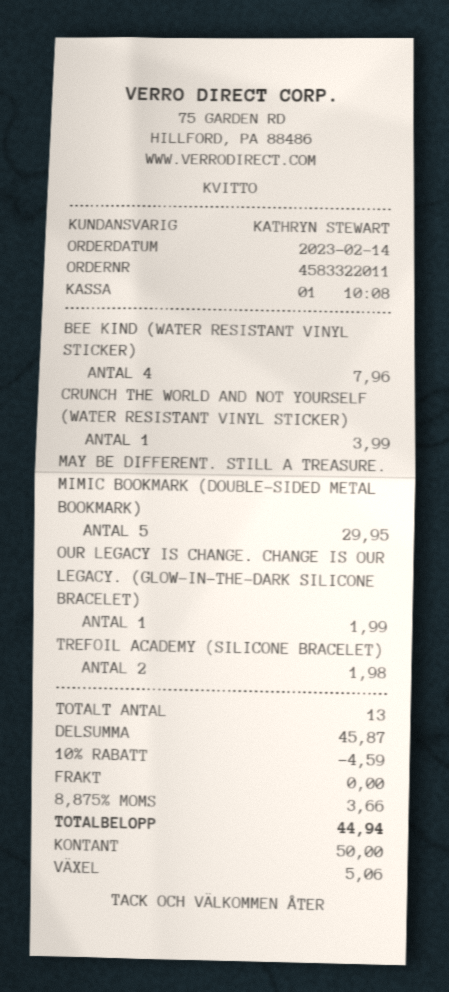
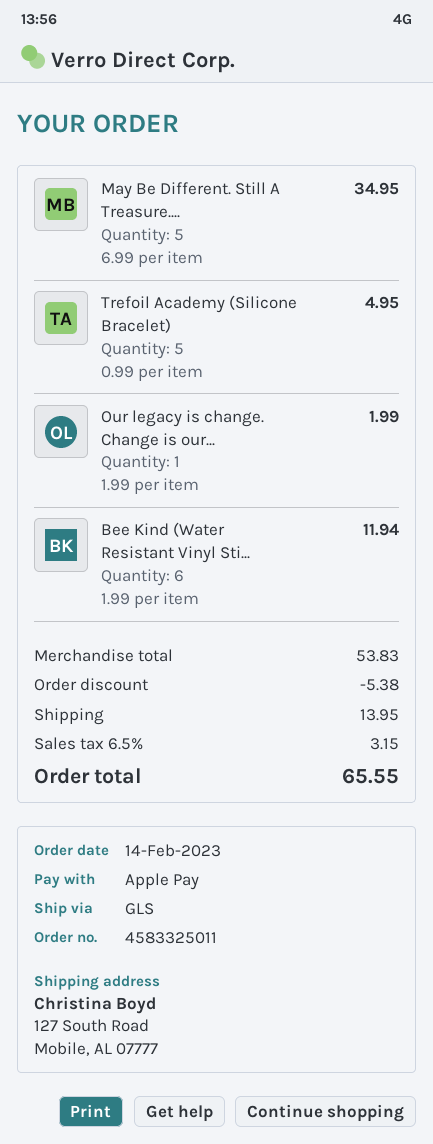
order number: 4583322011 -> 4583325011
payment method: cash -> Apple Pay
BEE KIND (WATER RESISTANT VINYL STICKER): 4 for 7.96 -> 6 for 11.94
CRUNCH THE WORLD AND NOT YOURSELF (WATER RESISTANT VINYL STICKER): 1 for 3.99 -> none
MAY BE DIFFERENT. STILL A TREASURE. MIMIC BOOKMARK (DOUBLE-SIDED METAL BOOKMARK): 5 for 29.95 -> 5 for 34.95
TREFOIL ACADEMY (SILICONE BRACELET): 2 for 1.98 -> 5 for 4.95
subtotal: 45.87 -> 53.83
discount: 4.59 -> 5.38
shipping: 0.00 -> 13.95
tax: 8.875% = 3.66 -> 6.5% = 3.15
total: 44.94 -> 65.55

